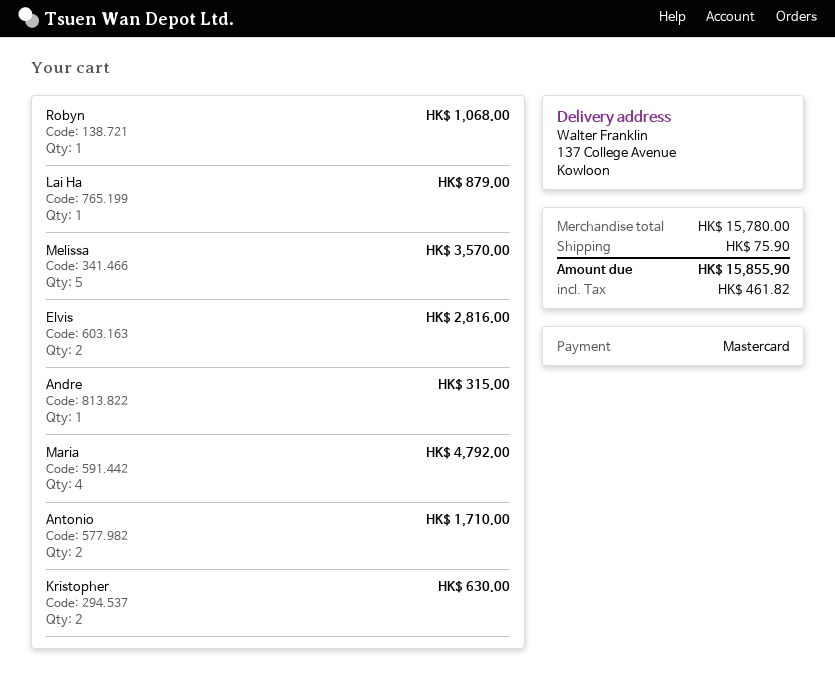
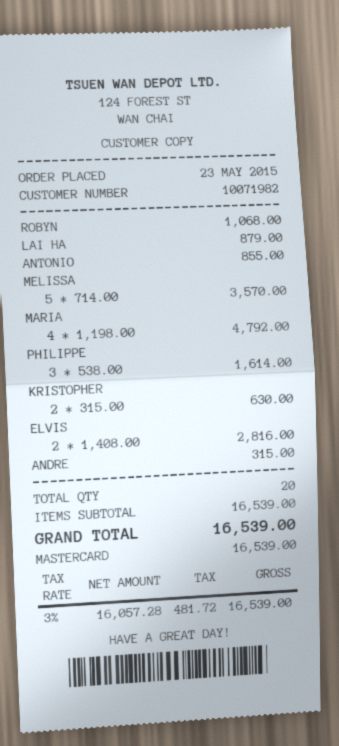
Antonio: 2 for 1710.00 -> 1 for 855.00
PHILIPPE: none -> 3 for 1614.00
subtotal: 15780.00 -> 16539.00
shipping: 75.90 -> none
tax: 461.82 -> 481.72
total: 15855.90 -> 16539.00

